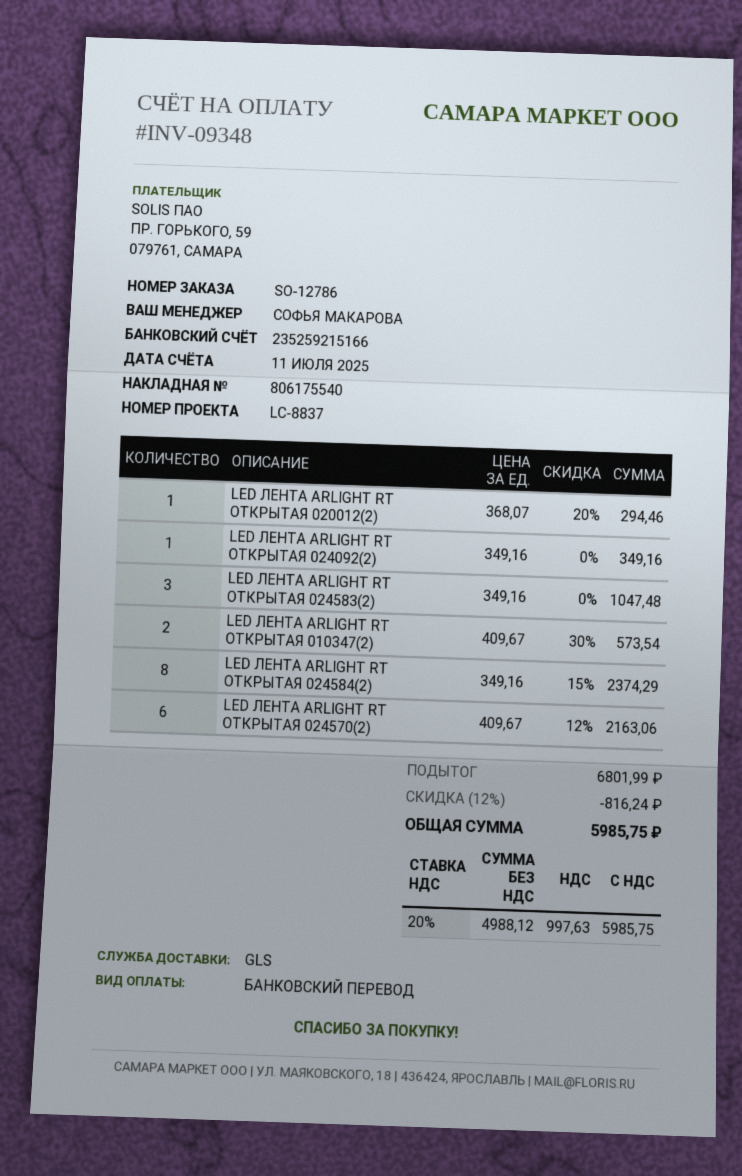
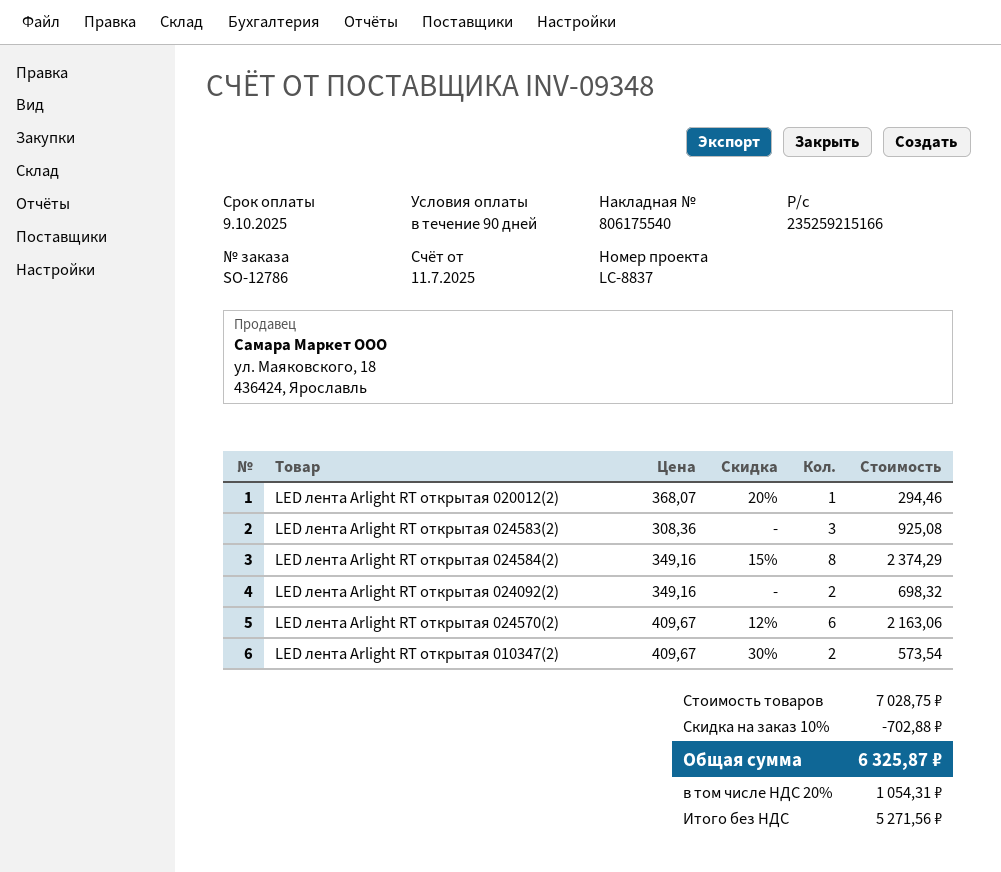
LED ЛЕНТА ARLIGHT RT ОТКРЫТАЯ 024092(2): 1 x 349.16 = 349.16 -> 2 x 349.16 = 698.32
LED ЛЕНТА ARLIGHT RT ОТКРЫТАЯ 024583(2): 3 x 349.16 = 1047.48 -> 3 x 308.36 = 925.08
subtotal: 6801.99 -> 7028.75
discount: 12% = 816.24 -> 10% = 702.88
net: 4988.12 -> 5271.56
tax: 20% = 997.63 -> 20% = 1054.31
total: 5985.75 -> 6325.87

